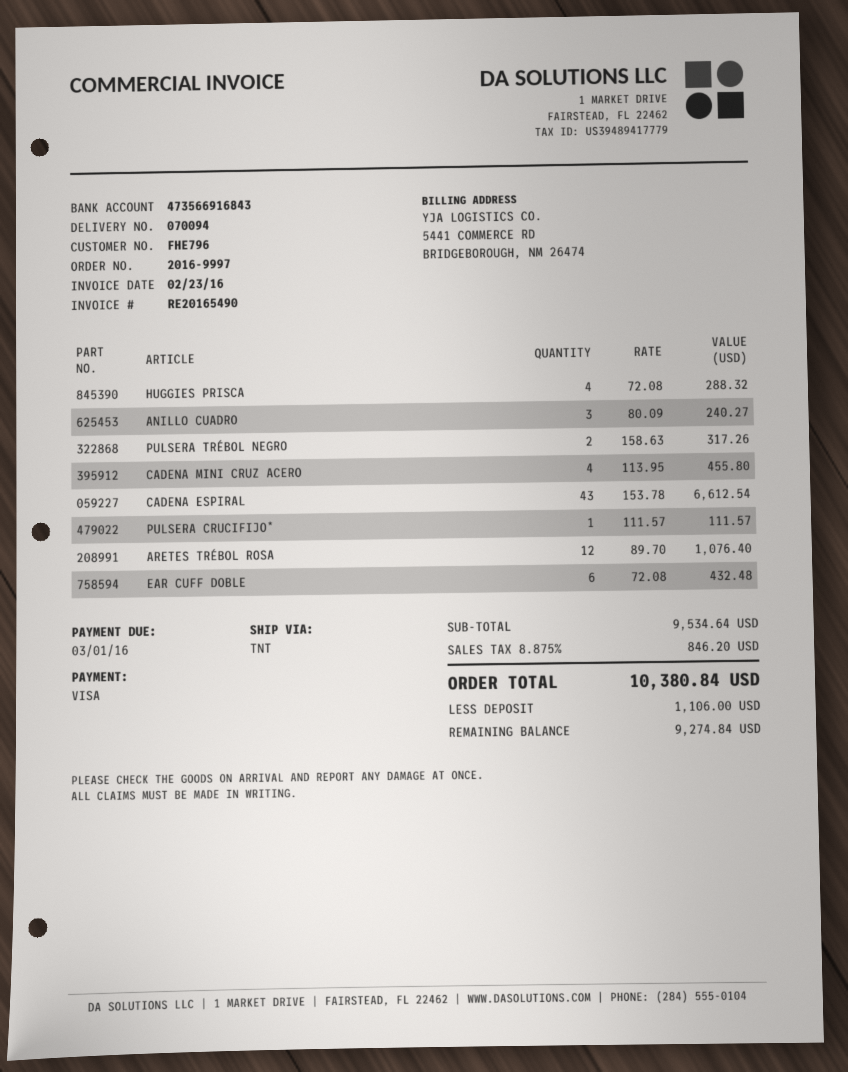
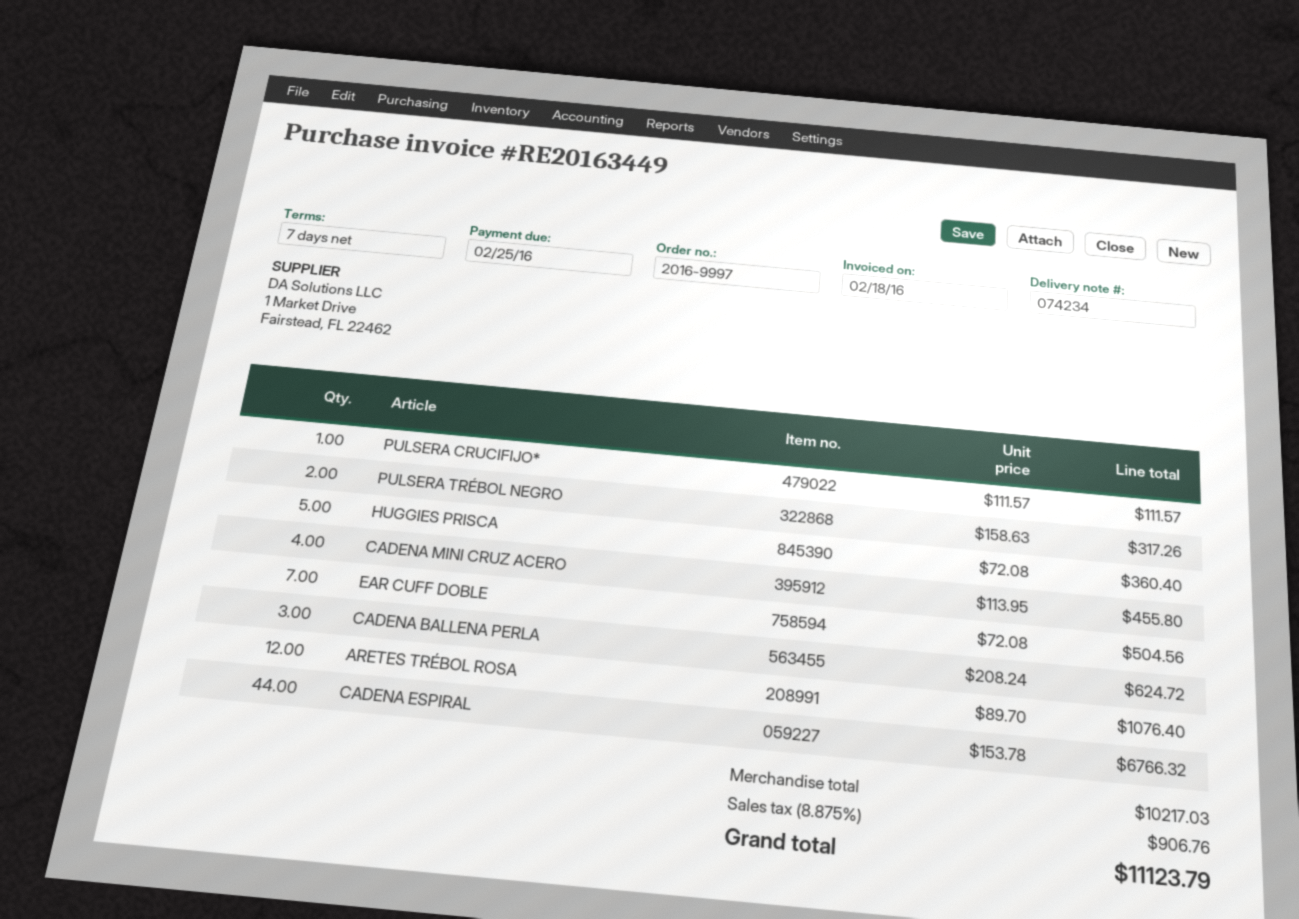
delivery note number: 070094 -> 074234
invoice number: RE20165490 -> RE20163449
invoice date: 2016-02-23 -> 2016-02-18
due date: 2016-03-01 -> 2016-02-25
HUGGIES PRISCA: 4 x 72.08 = 288.32 -> 5 x 72.08 = 360.40
ANILLO CUADRO: 3 x 80.09 = 240.27 -> none
CADENA ESPIRAL: 43 x 153.78 = 6612.54 -> 44 x 153.78 = 6766.32
EAR CUFF DOBLE: 6 x 72.08 = 432.48 -> 7 x 72.08 = 504.56
CADENA BALLENA PERLA: none -> 3 x 208.24 = 624.72
subtotal: 9534.64 -> 10217.03
tax: 8.875% = 846.20 -> 8.875% = 906.76
total: 10380.84 -> 11123.79

